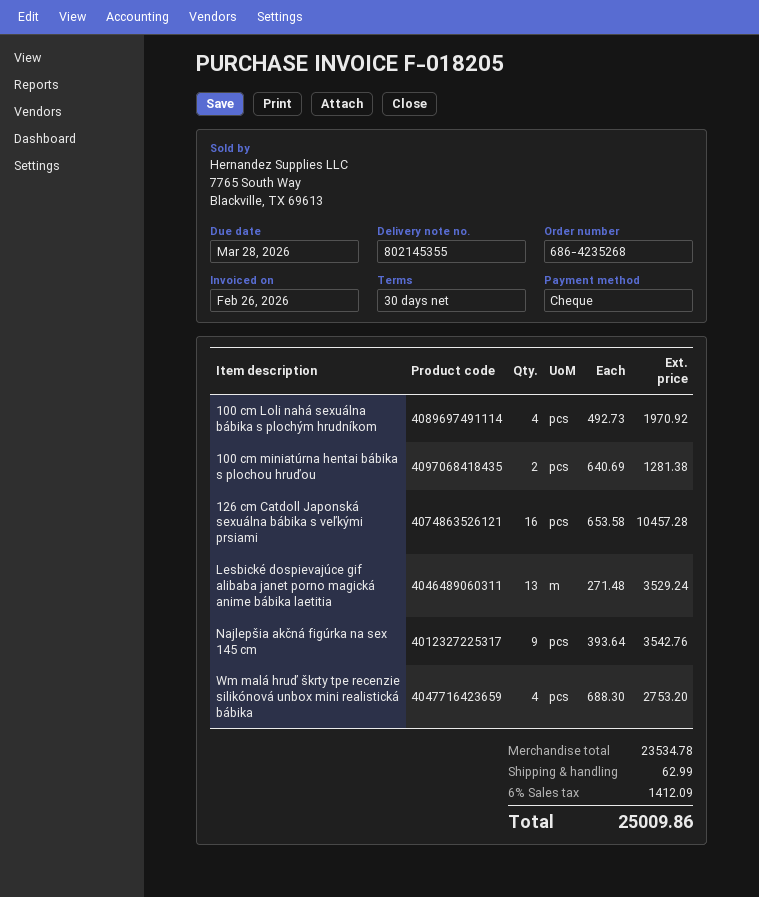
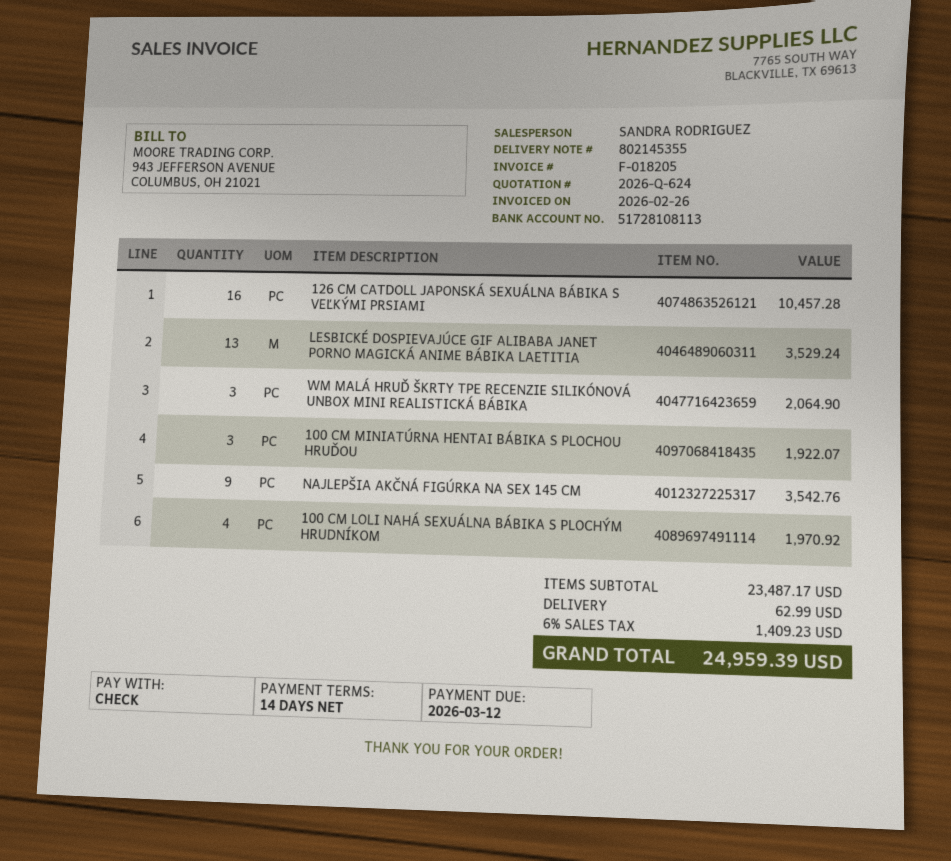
payment terms: 30 days -> 14 days
due date: 2026-03-28 -> 2026-03-12
100 cm miniatúrna hentai bábika s plochou hruďou: 2 for 1281.38 -> 3 for 1922.07
Wm malá hruď škrty tpe recenzie silikónová unbox mini realistická bábika: 4 for 2753.20 -> 3 for 2064.90
subtotal: 23534.78 -> 23487.17
tax: 6% = 1412.09 -> 6% = 1409.23
total: 25009.86 -> 24959.39

